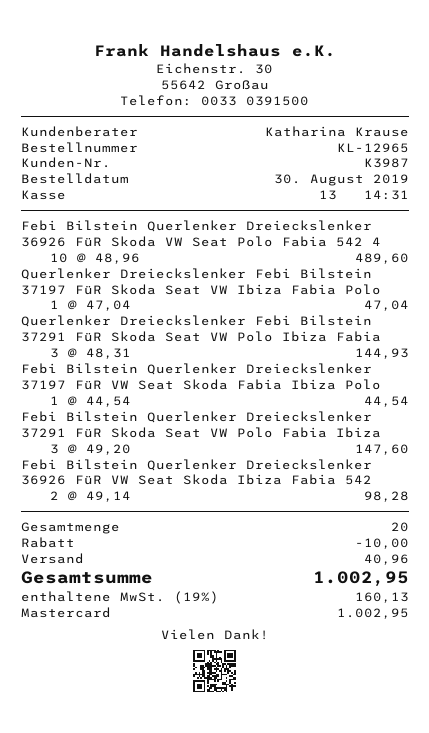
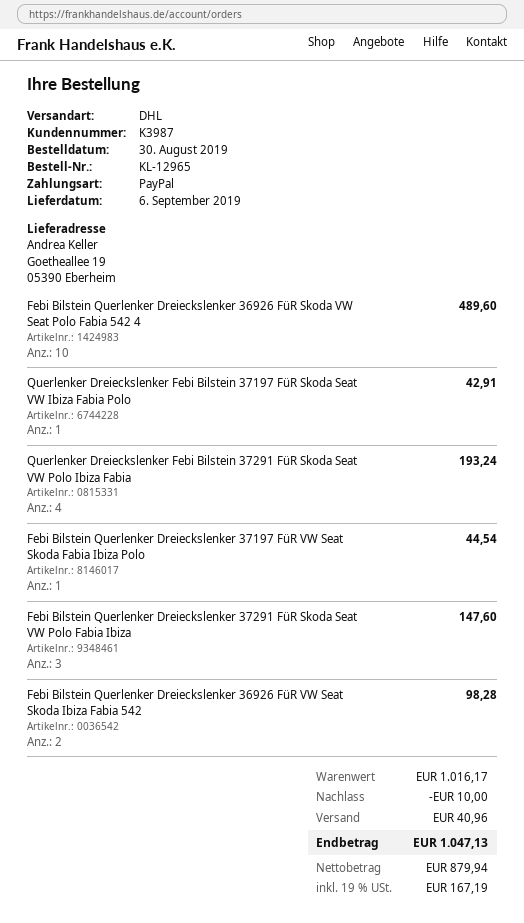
payment method: Mastercard -> PayPal
Querlenker Dreieckslenker Febi Bilstein 37197 FüR Skoda Seat VW Ibiza Fabia Polo: 1 for 47.04 -> 1 for 42.91
Querlenker Dreieckslenker Febi Bilstein 37291 FüR Skoda Seat VW Polo Ibiza Fabia: 3 for 144.93 -> 4 for 193.24
tax: 19% = 160.13 -> 19% = 167.19
total: 1002.95 -> 1047.13

